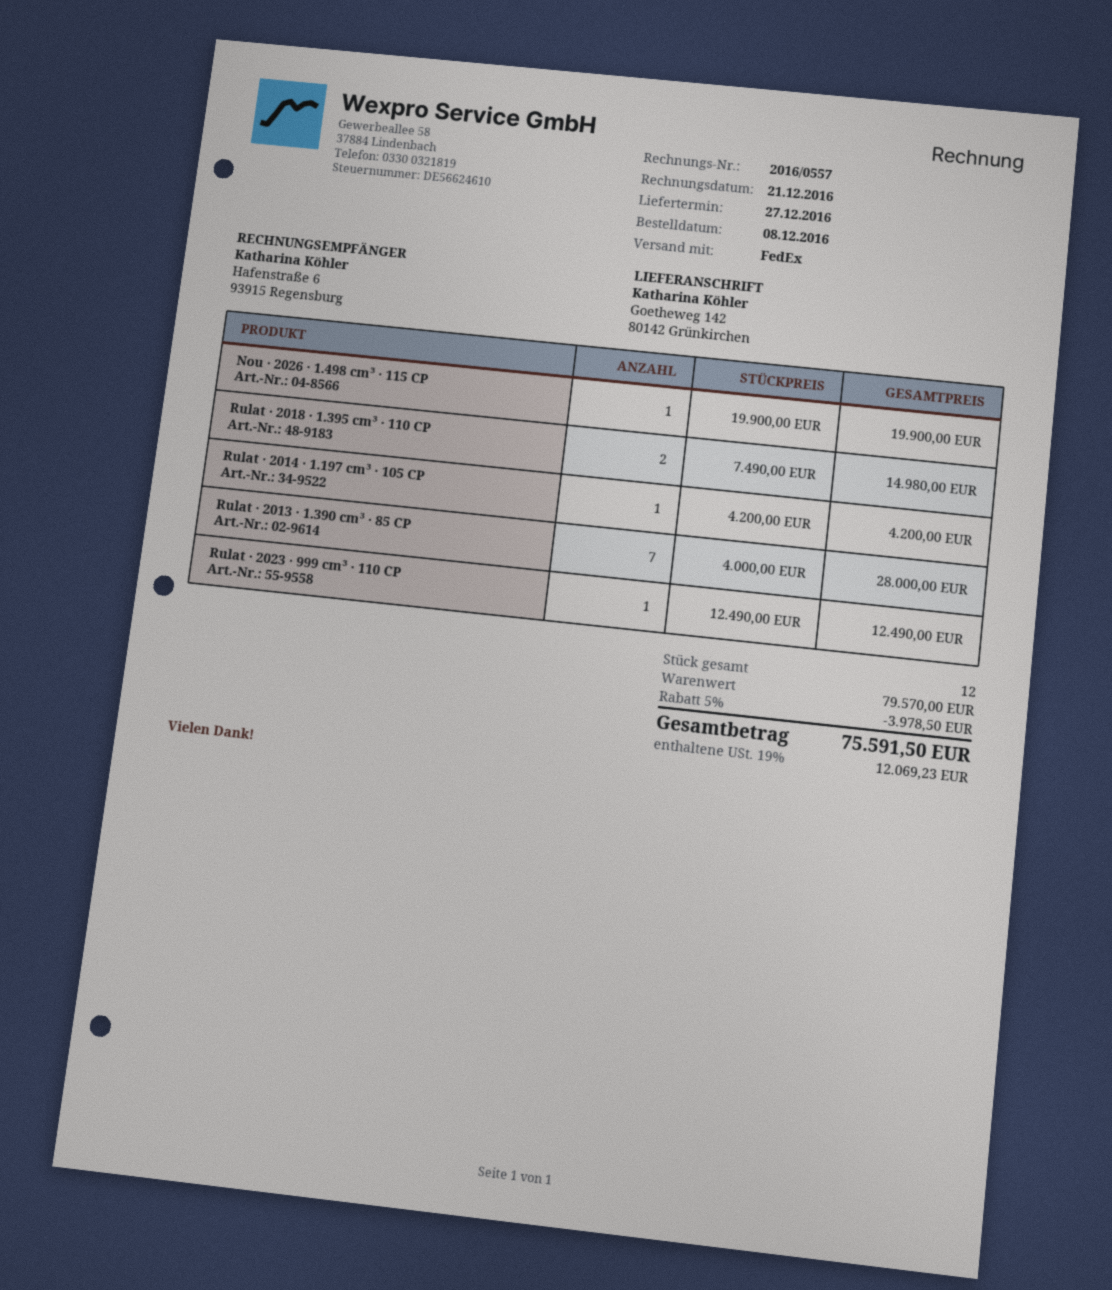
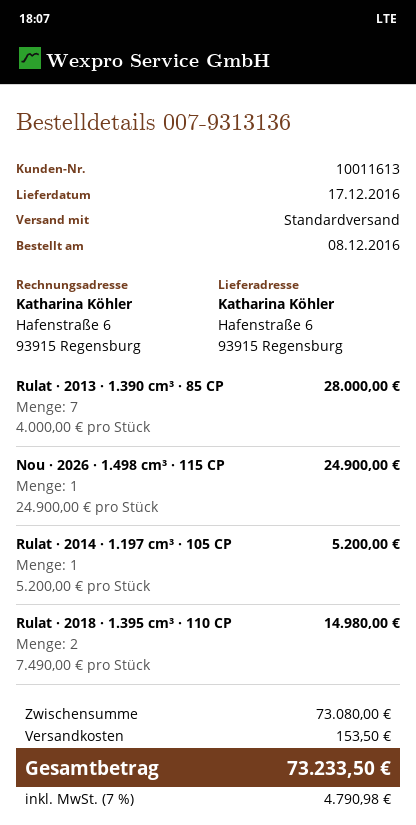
delivery date: 2016-12-27 -> 2016-12-17
shipping method: FedEx -> standard
ship to: Goetheweg 142, 80142 Grünkirchen -> Hafenstraße 6, 93915 Regensburg
Nou · 2026 · 1.498 cm³ · 115 CP: 1 x 19900.00 = 19900.00 -> 1 x 24900.00 = 24900.00
Rulat · 2014 · 1.197 cm³ · 105 CP: 1 x 4200.00 = 4200.00 -> 1 x 5200.00 = 5200.00
Rulat · 2023 · 999 cm³ · 110 CP: 1 x 12490.00 = 12490.00 -> none
subtotal: 79570.00 -> 73080.00
discount: 5% = 3978.50 -> none
shipping: none -> 153.50
tax: 19% = 12069.23 -> 7% = 4790.98
total: 75591.50 -> 73233.50

